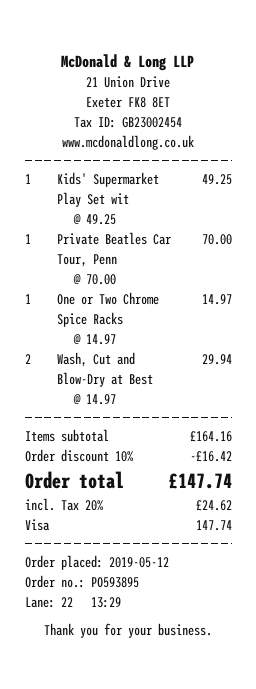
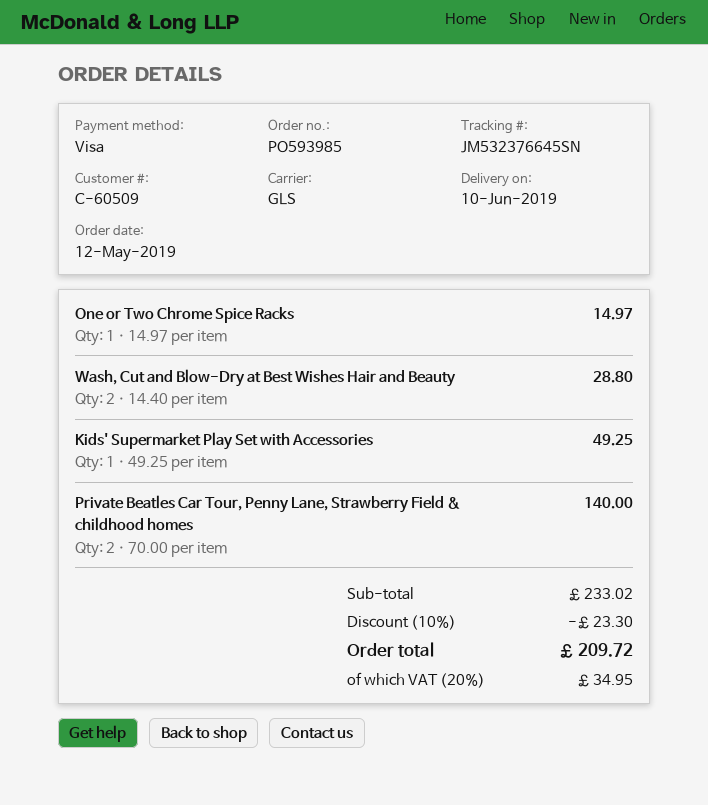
order number: PO593895 -> PO593985
Private Beatles Car Tour, Penn: 1 x 70.00 = 70.00 -> 2 x 70.00 = 140.00
Wash, Cut and Blow-Dry at Best: 2 x 14.97 = 29.94 -> 2 x 14.40 = 28.80
subtotal: 164.16 -> 233.02
discount: 10% = 16.42 -> 10% = 23.30
tax: 20% = 24.62 -> 20% = 34.95
total: 147.74 -> 209.72

